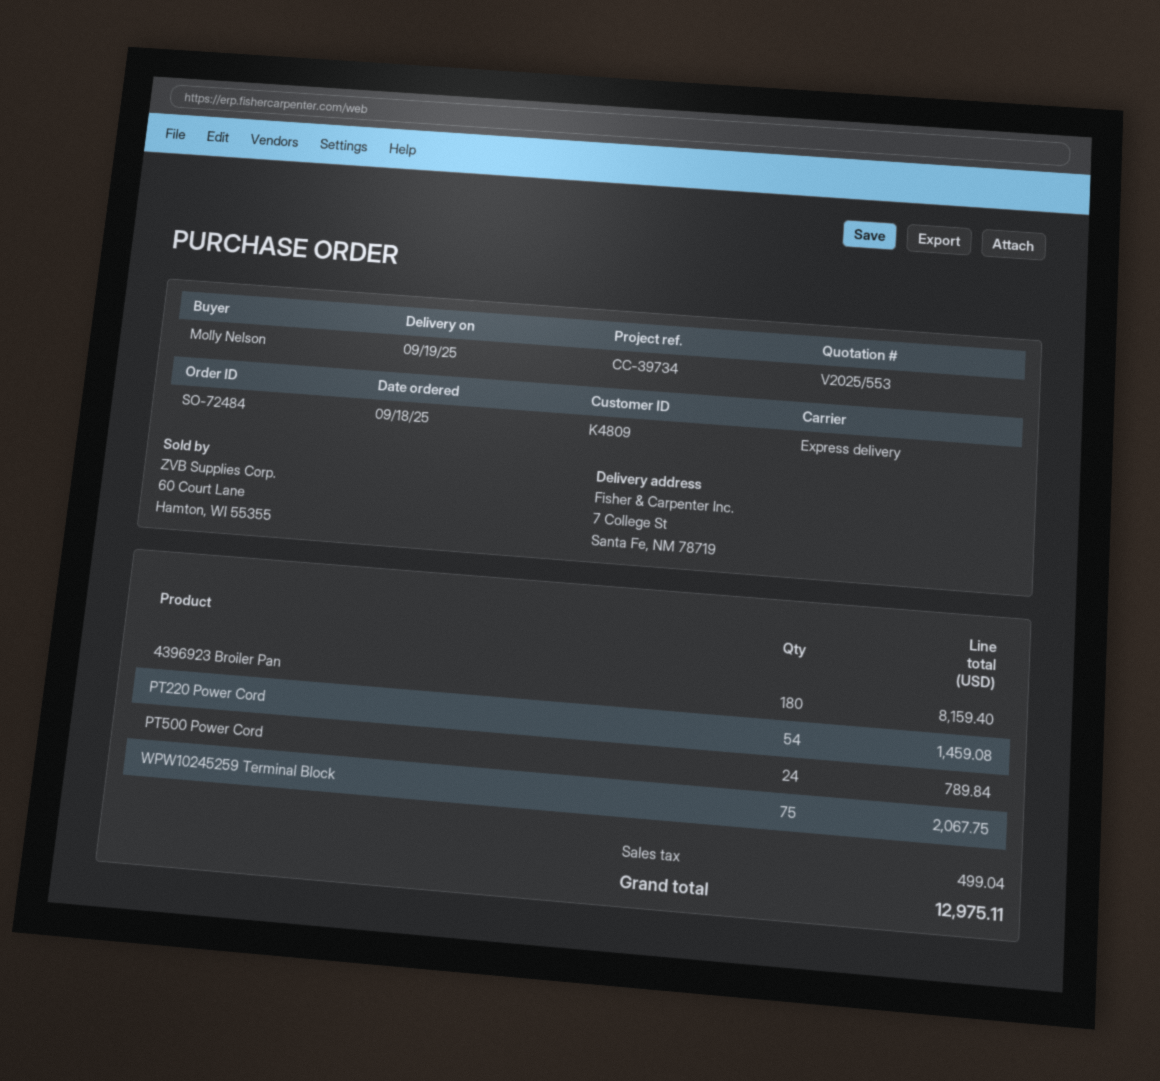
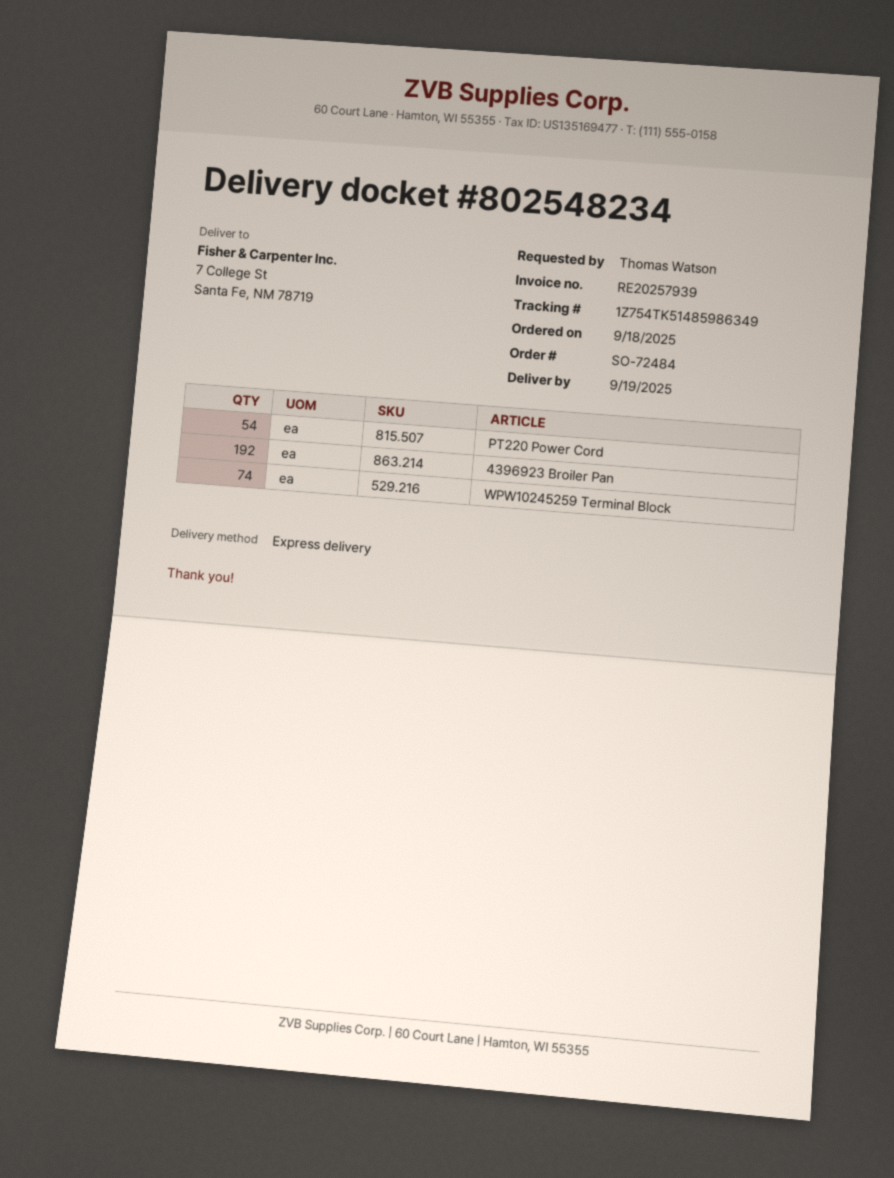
ordered by: Molly Nelson -> Thomas Watson
4396923 Broiler Pan: 180 -> 192
PT500 Power Cord: 24 -> none
WPW10245259 Terminal Block: 75 -> 74

